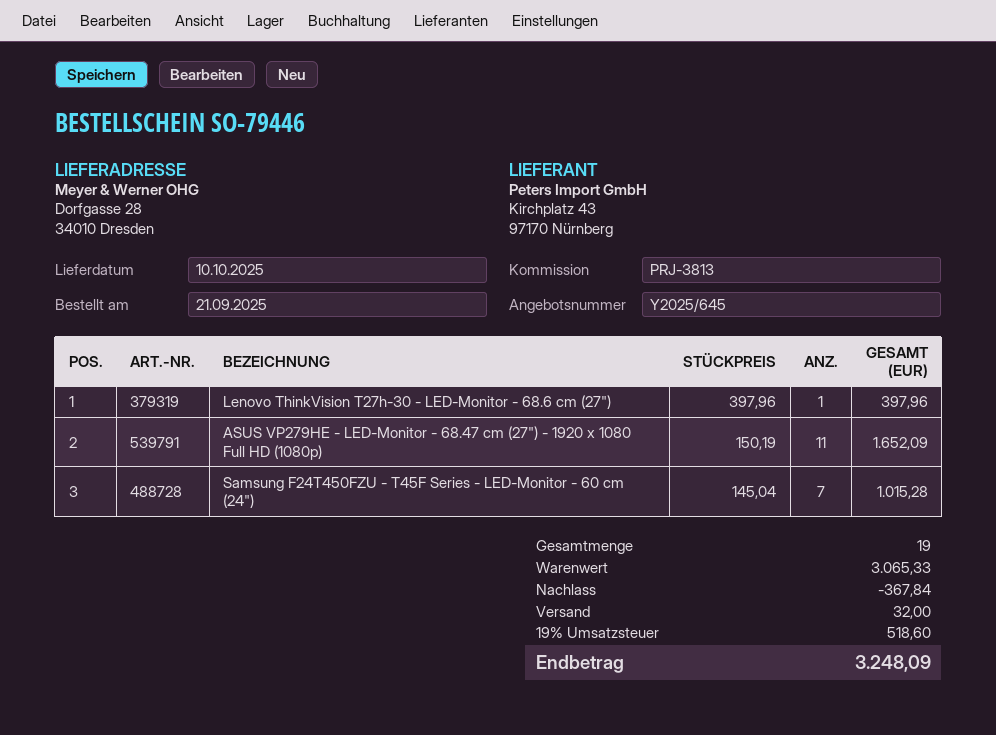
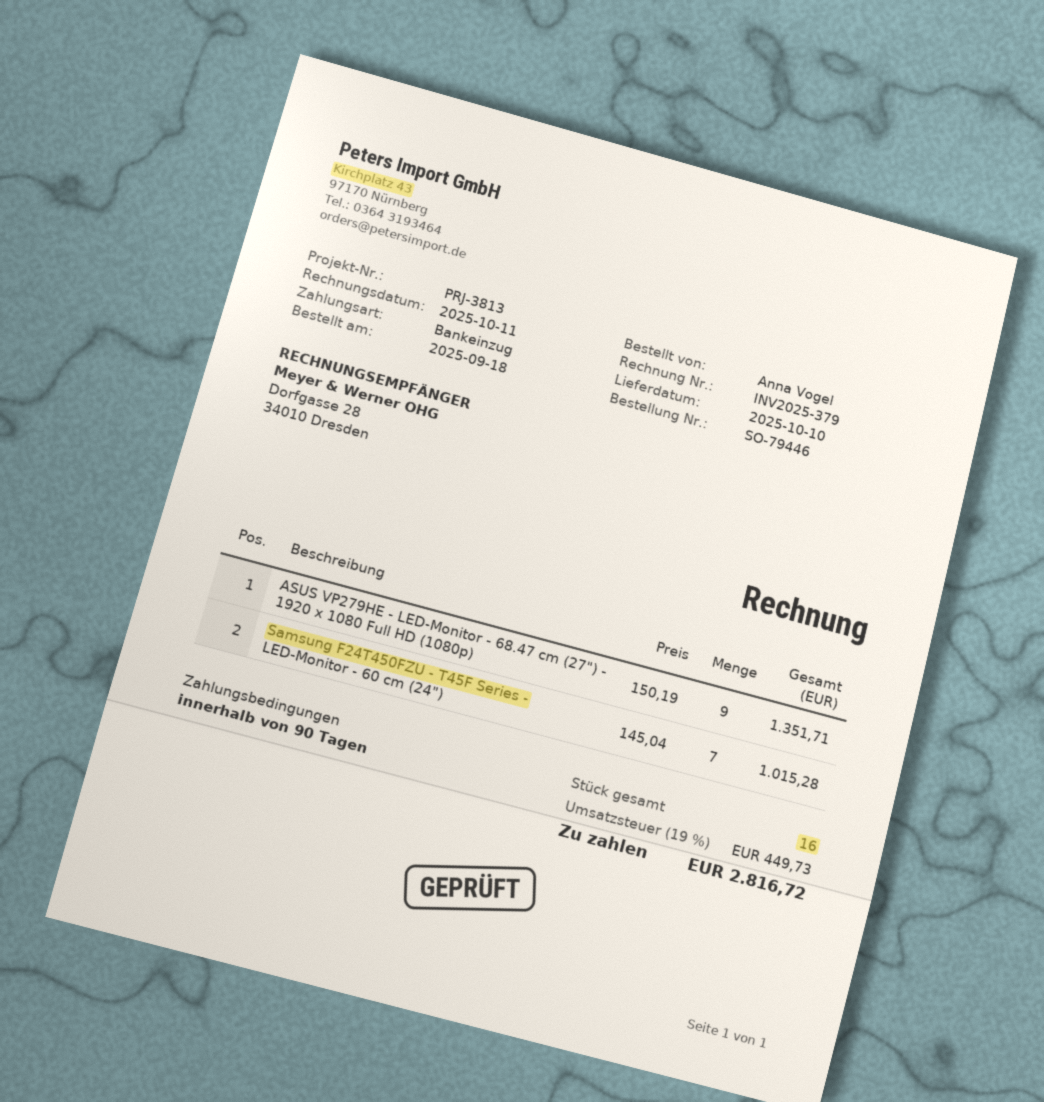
order date: 2025-09-21 -> 2025-09-18
Lenovo ThinkVision T27h-30 - LED-Monitor - 68.6 cm (27"): 1 x 397.96 = 397.96 -> none
ASUS VP279HE - LED-Monitor - 68.47 cm (27") - 1920 x 1080 Full HD (1080p): 11 x 150.19 = 1652.09 -> 9 x 150.19 = 1351.71
total quantity: 19 -> 16
discount: 367.84 -> none
shipping: 32.00 -> none
tax: 19% = 518.60 -> 19% = 449.73
total: 3248.09 -> 2816.72

